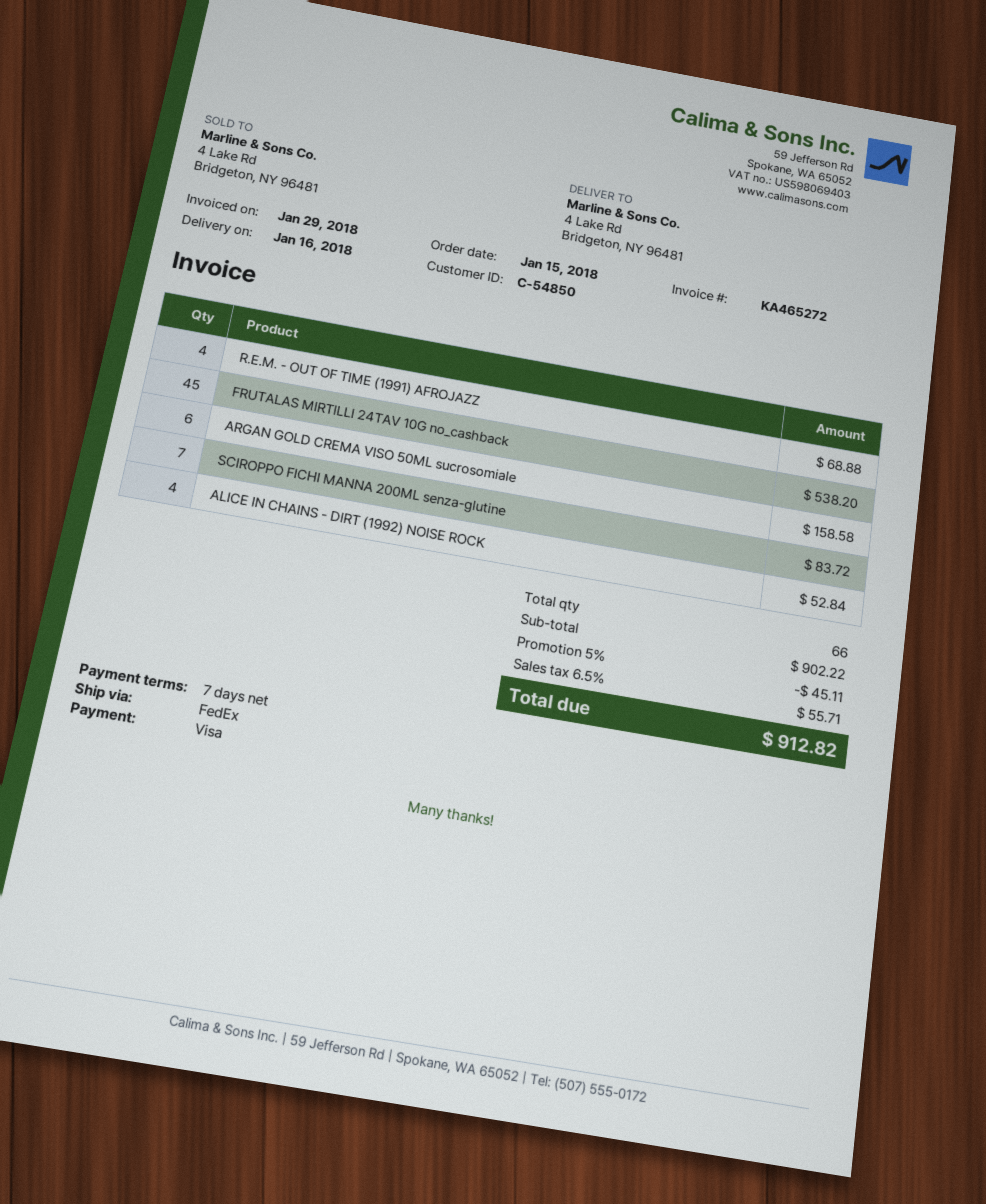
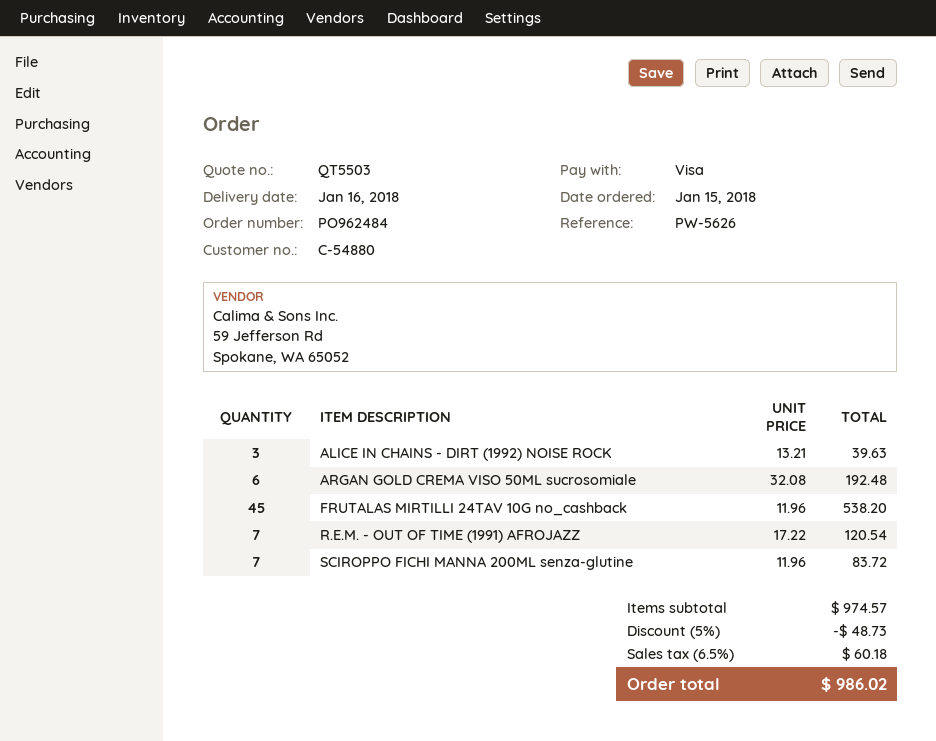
customer number: C-54850 -> C-54880
R.E.M. - OUT OF TIME (1991) AFROJAZZ: 4 for 68.88 -> 7 for 120.54
ARGAN GOLD CREMA VISO 50ML sucrosomiale: 6 for 158.58 -> 6 for 192.48
ALICE IN CHAINS - DIRT (1992) NOISE ROCK: 4 for 52.84 -> 3 for 39.63
subtotal: 902.22 -> 974.57
discount: 5% = 45.11 -> 5% = 48.73
tax: 6.5% = 55.71 -> 6.5% = 60.18
total: 912.82 -> 986.02

